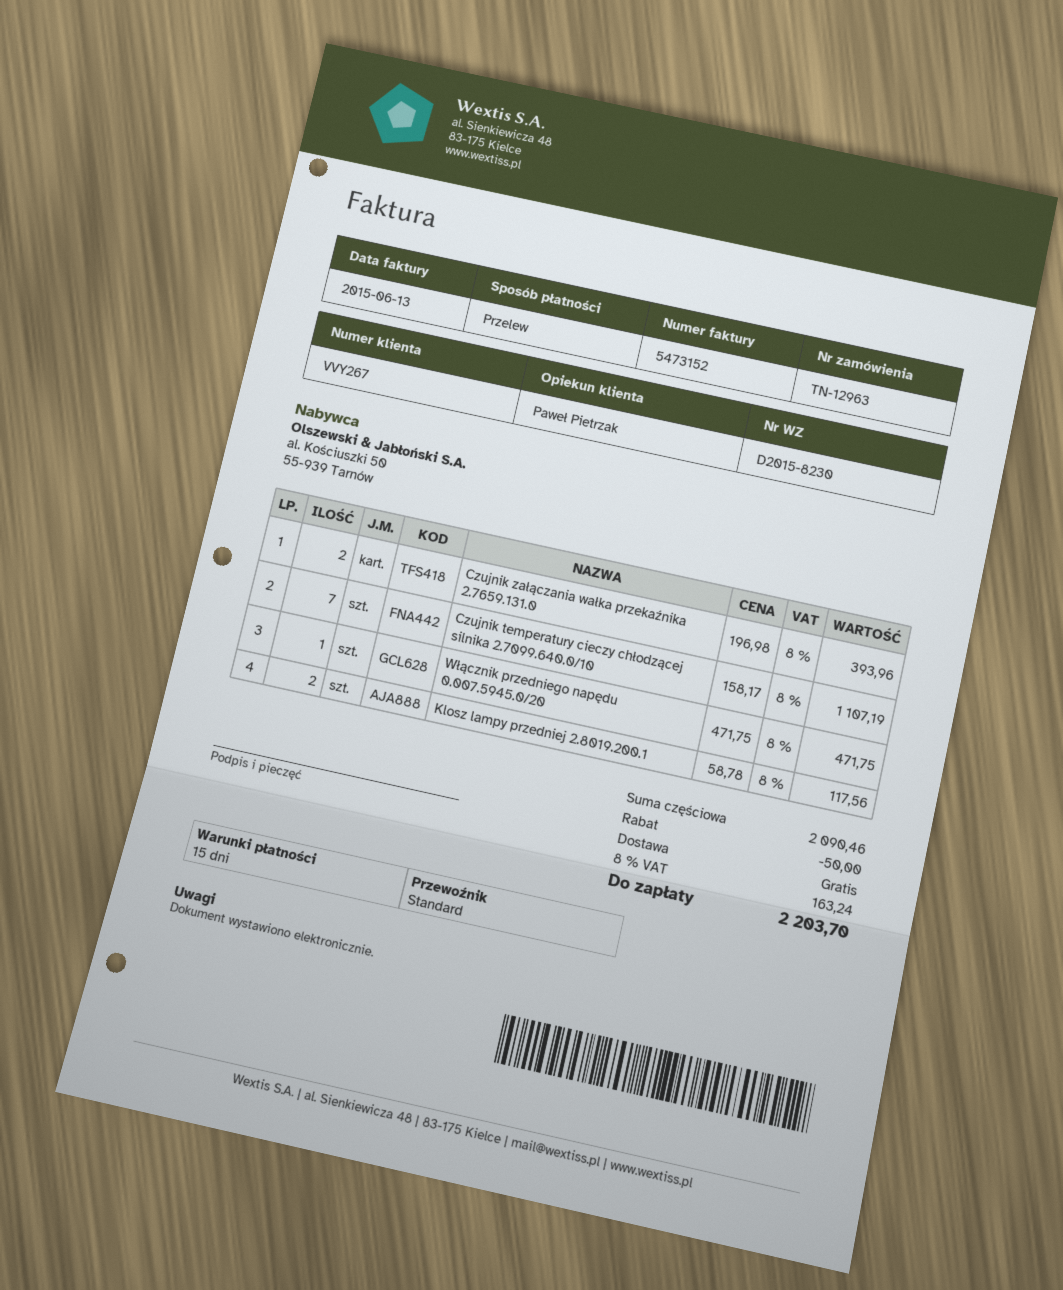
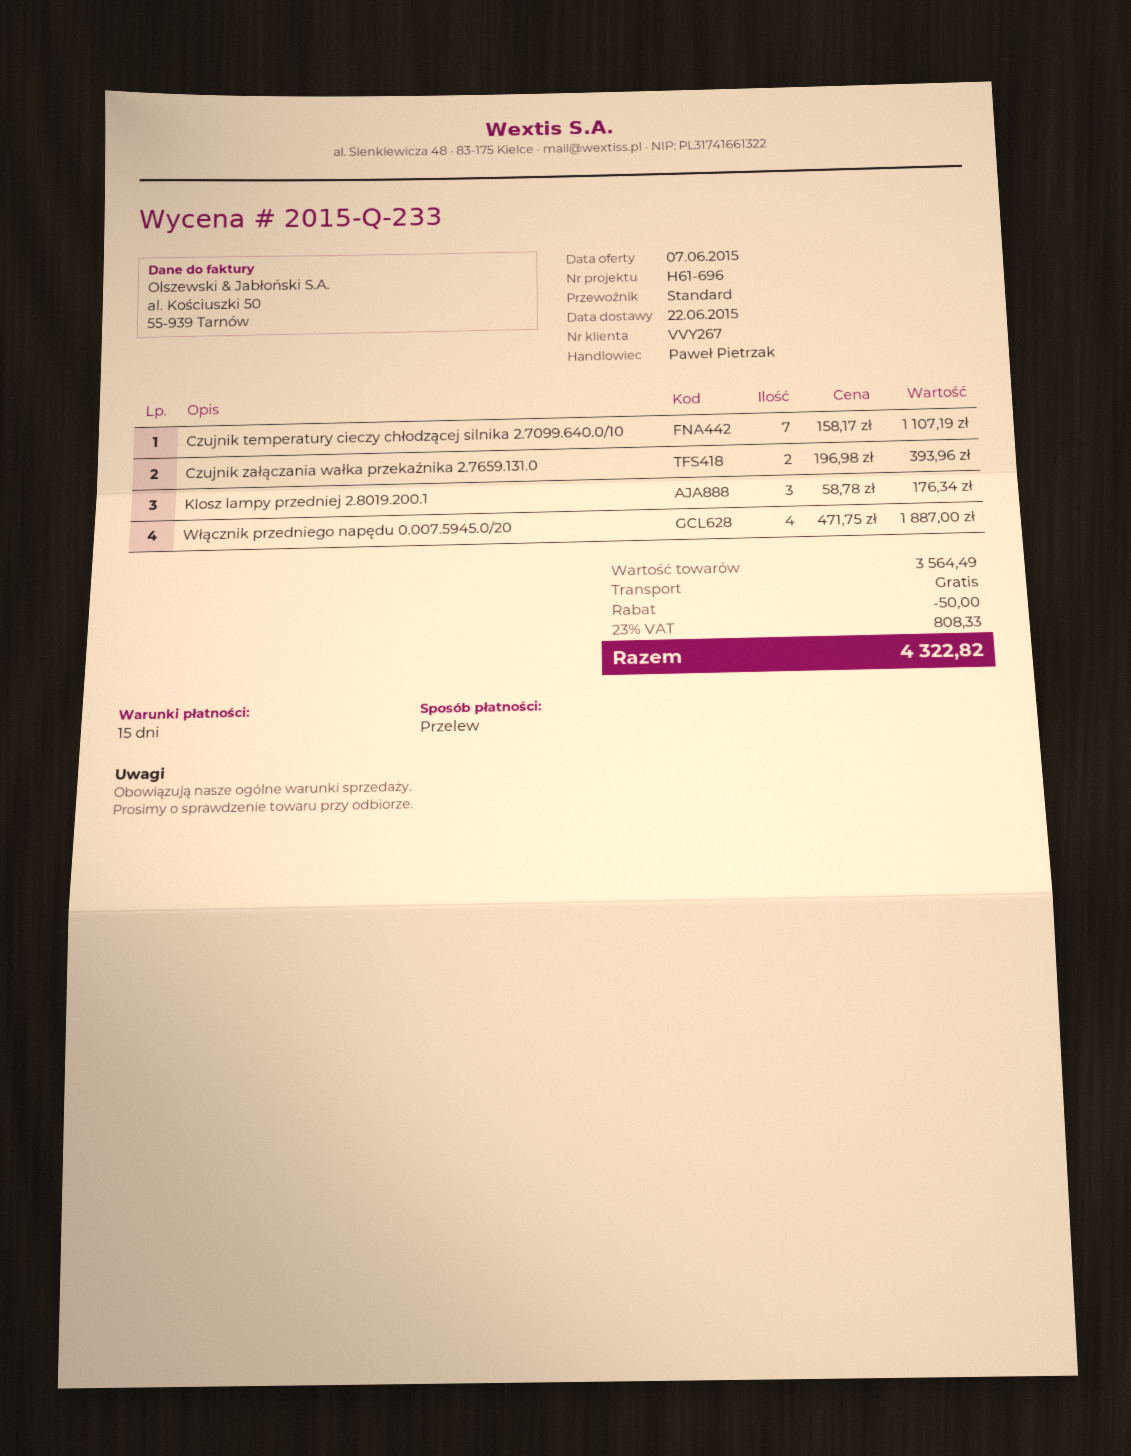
Włącznik przedniego napędu 0.007.5945.0/20: 1 x 471.75 = 471.75 -> 4 x 471.75 = 1887.00
Klosz lampy przedniej 2.8019.200.1: 2 x 58.78 = 117.56 -> 3 x 58.78 = 176.34
subtotal: 2090.46 -> 3564.49
tax: 8% = 163.24 -> 23% = 808.33
total: 2203.70 -> 4322.82

